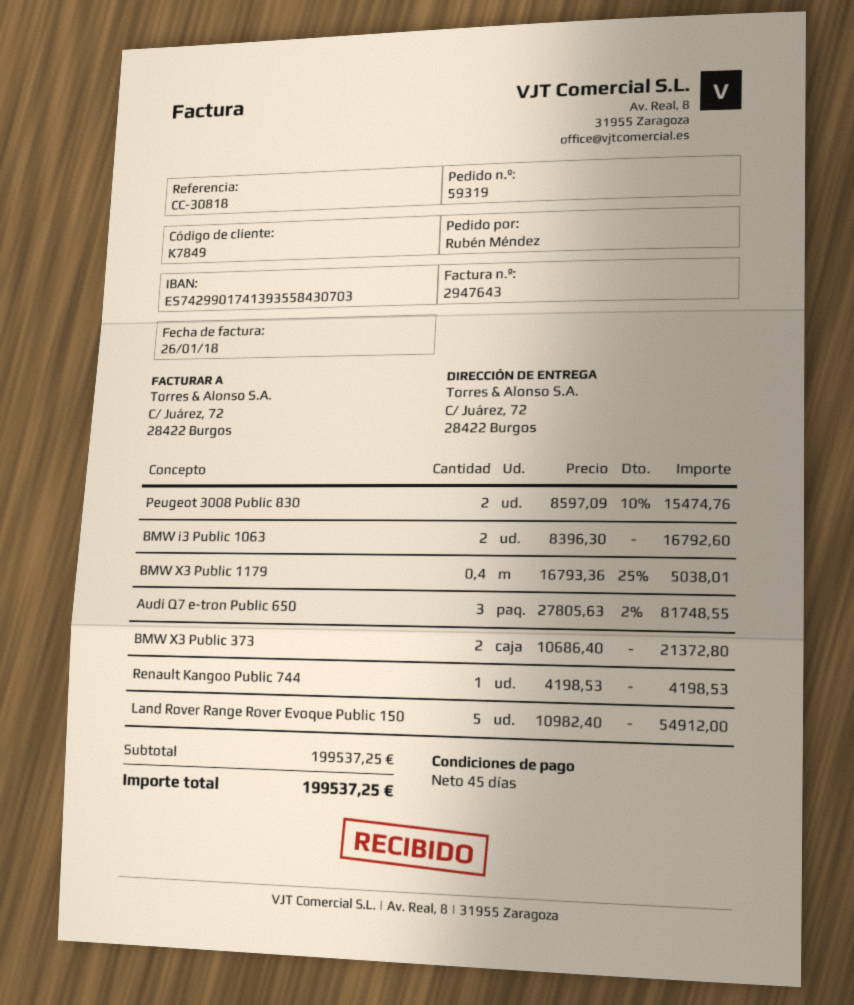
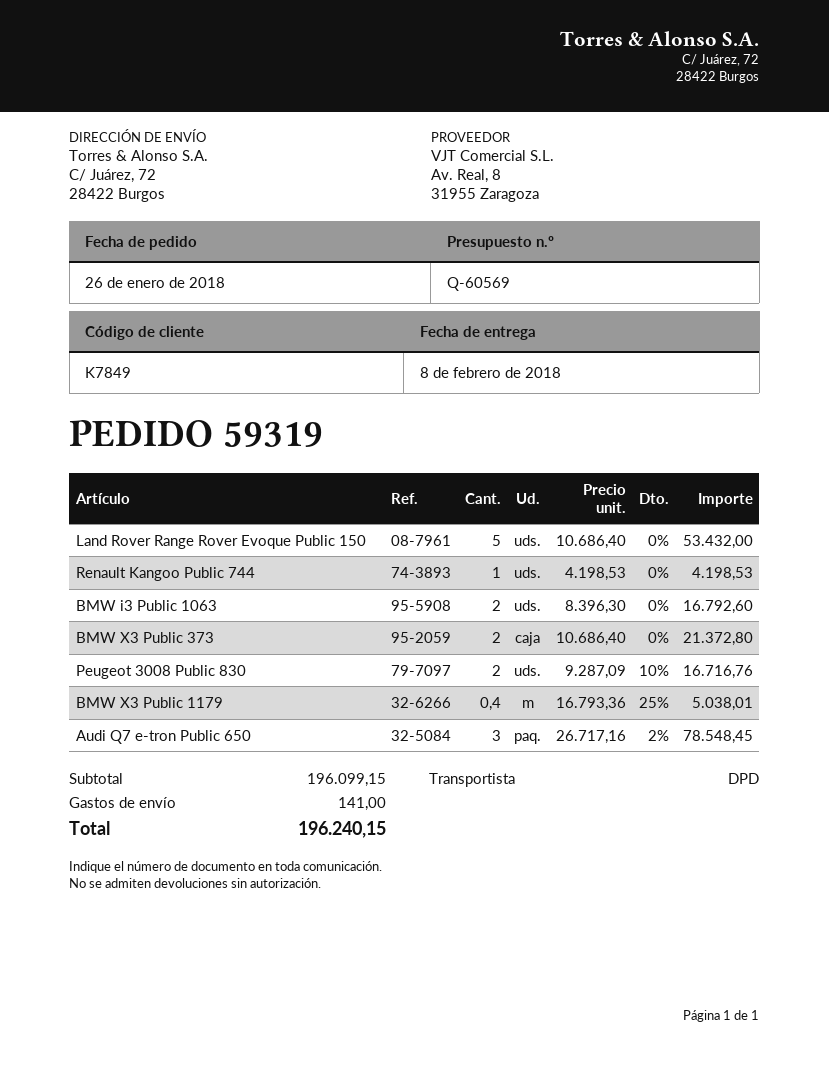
Peugeot 3008 Public 830: 2 x 8597.09 - 10% = 15474.76 -> 2 x 9287.09 - 10% = 16716.76
Audi Q7 e-tron Public 650: 3 x 27805.63 - 2% = 81748.55 -> 3 x 26717.16 - 2% = 78548.45
Land Rover Range Rover Evoque Public 150: 5 x 10982.40 = 54912.00 -> 5 x 10686.40 = 53432.00
subtotal: 199537.25 -> 196099.15
shipping: none -> 141.00
total: 199537.25 -> 196240.15

